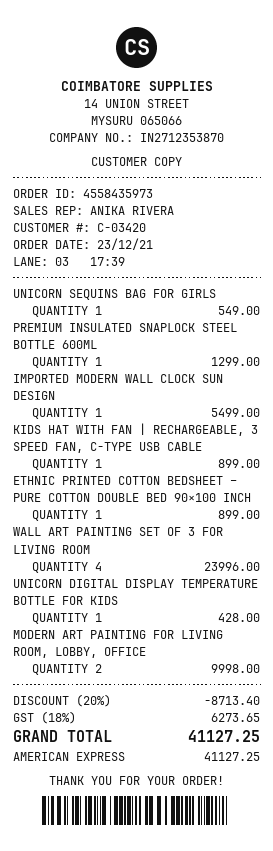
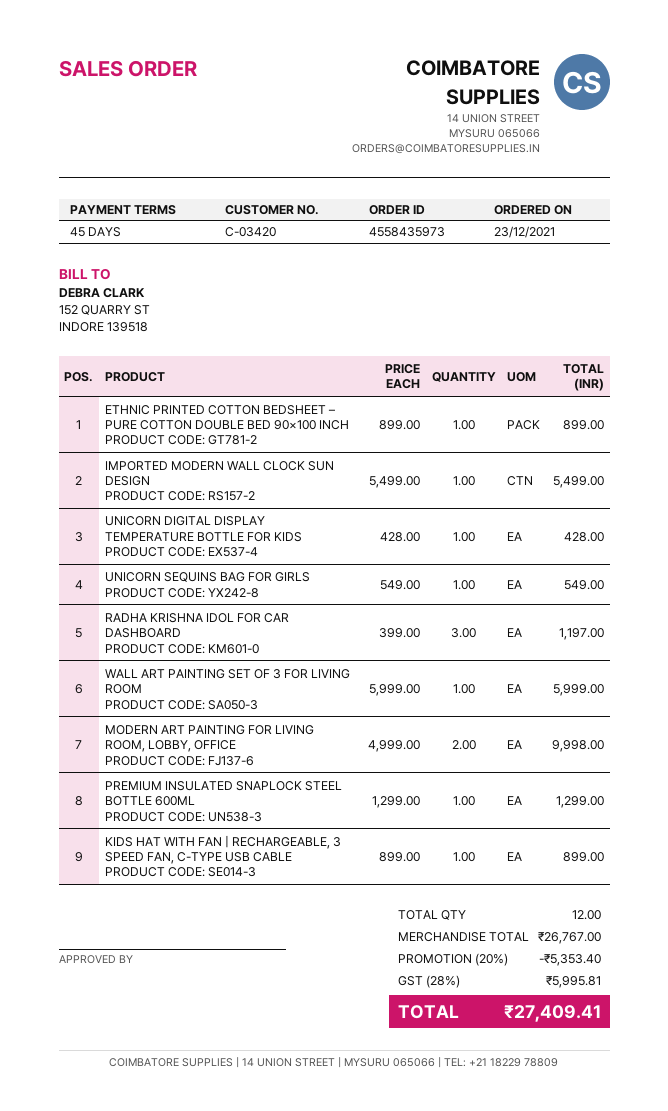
WALL ART PAINTING SET OF 3 FOR LIVING ROOM: 4 for 23996.00 -> 1 for 5999.00
RADHA KRISHNA IDOL FOR CAR DASHBOARD: none -> 3 for 1197.00
discount: 20% = 8713.40 -> 20% = 5353.40
tax: 18% = 6273.65 -> 28% = 5995.81
total: 41127.25 -> 27409.41

